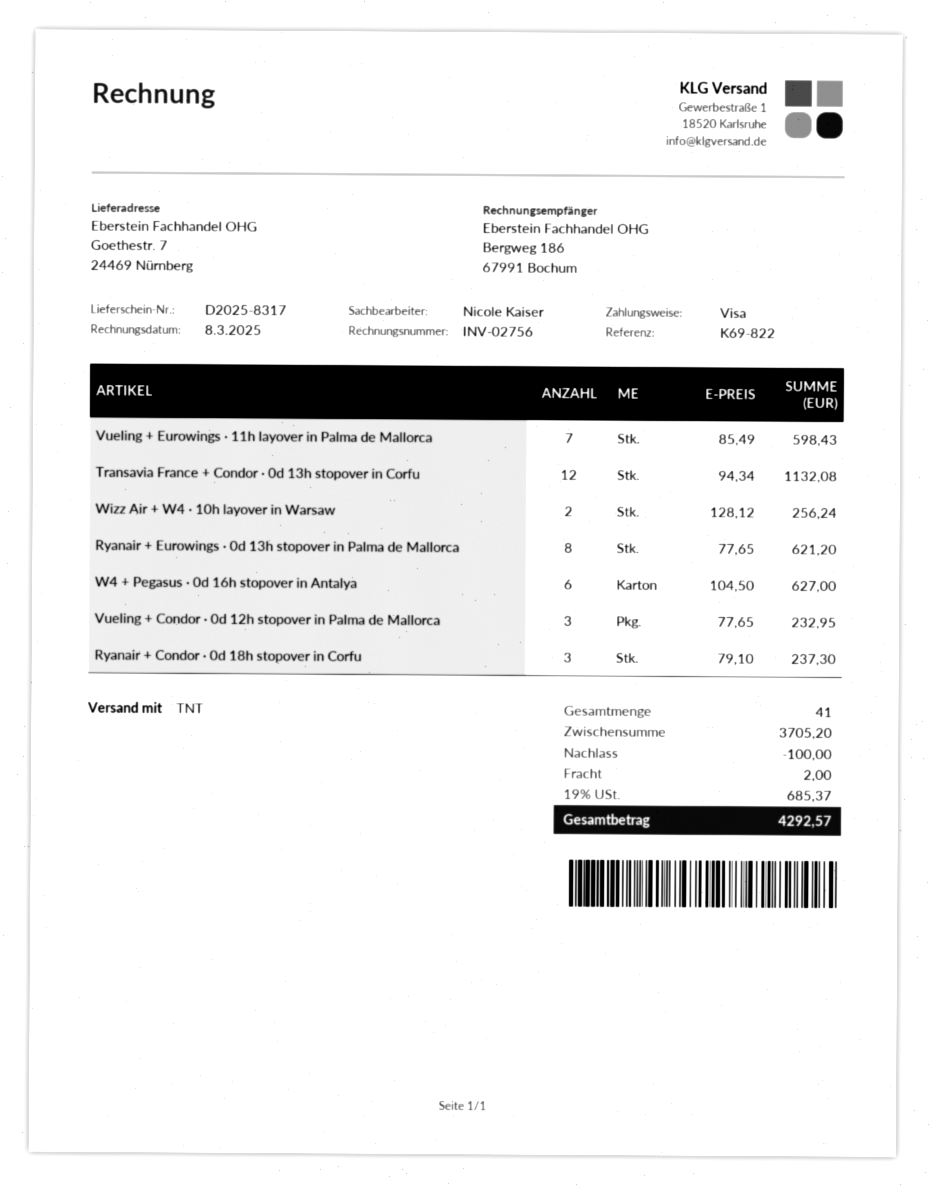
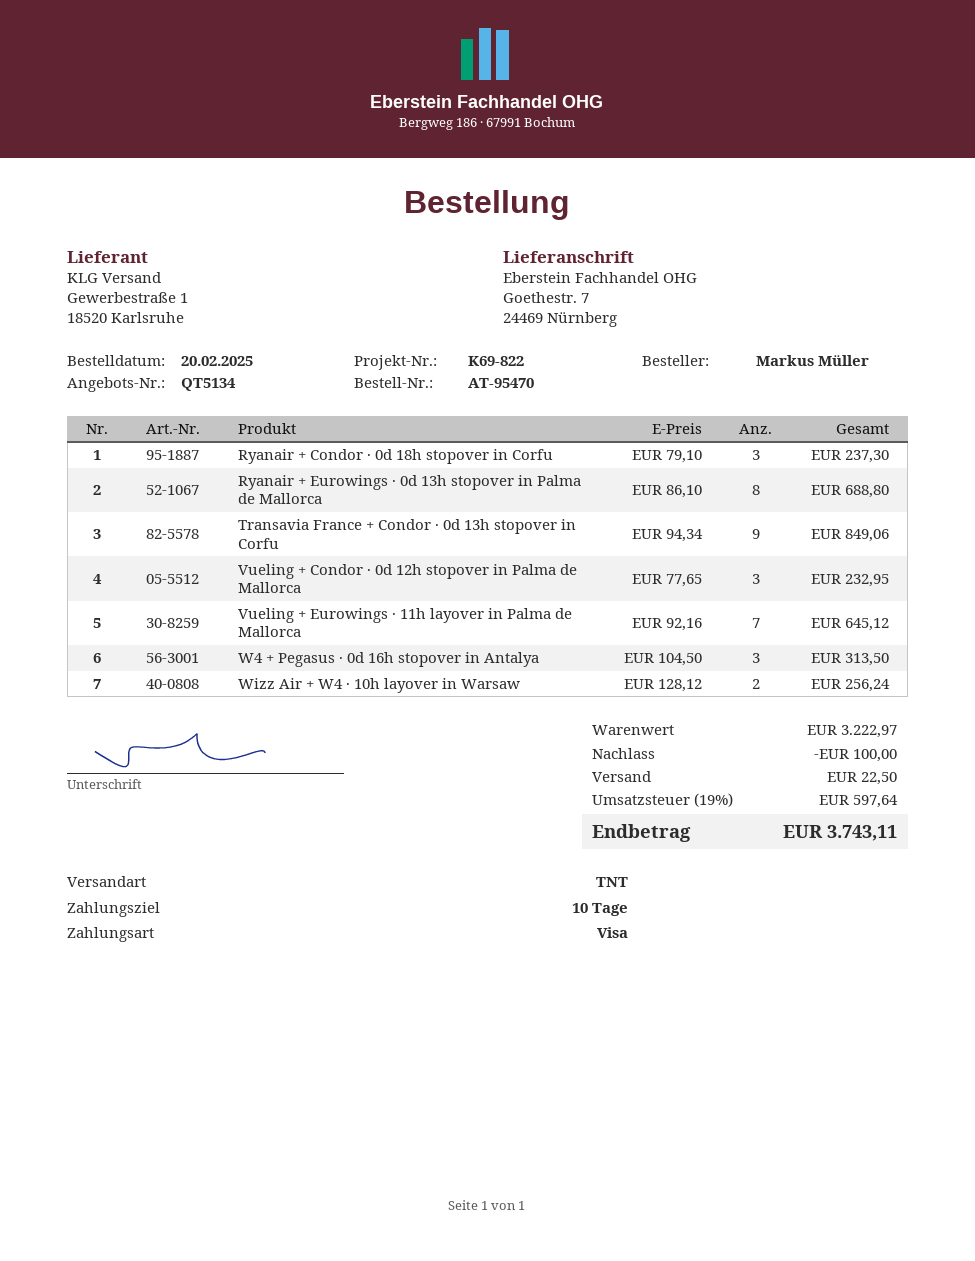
Vueling + Eurowings · 11h layover in Palma de Mallorca: 7 x 85.49 = 598.43 -> 7 x 92.16 = 645.12
Transavia France + Condor · 0d 13h stopover in Corfu: 12 x 94.34 = 1132.08 -> 9 x 94.34 = 849.06
Ryanair + Eurowings · 0d 13h stopover in Palma de Mallorca: 8 x 77.65 = 621.20 -> 8 x 86.10 = 688.80
W4 + Pegasus · 0d 16h stopover in Antalya: 6 x 104.50 = 627.00 -> 3 x 104.50 = 313.50
subtotal: 3705.20 -> 3222.97
shipping: 2.00 -> 22.50
tax: 19% = 685.37 -> 19% = 597.64
total: 4292.57 -> 3743.11

